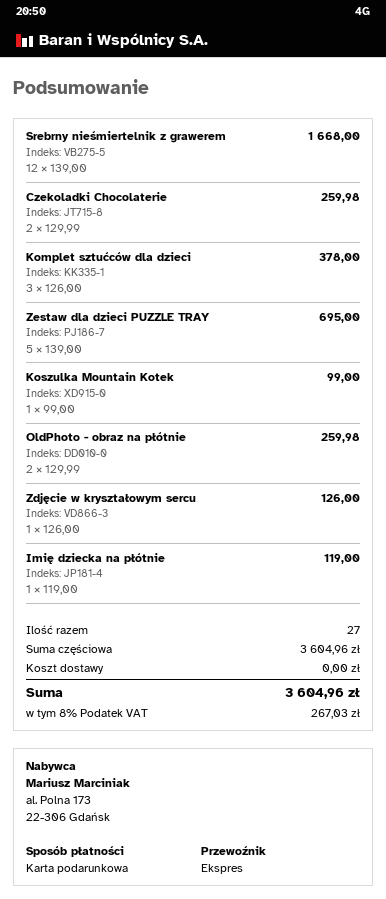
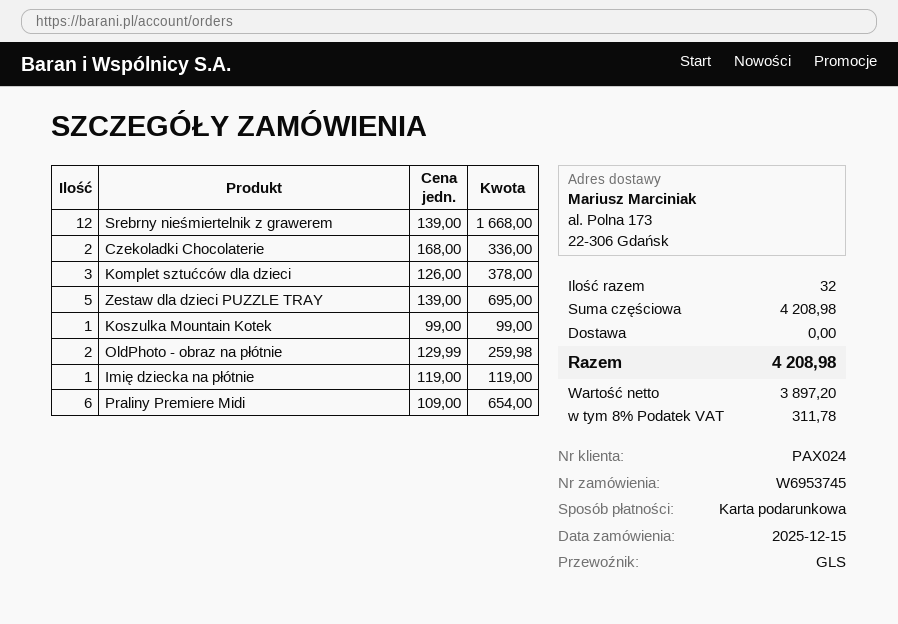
shipping method: express -> GLS
Czekoladki Chocolaterie: 2 x 129.99 = 259.98 -> 2 x 168.00 = 336.00
Zdjęcie w kryształowym sercu: 1 x 126.00 = 126.00 -> none
Praliny Premiere Midi: none -> 6 x 109.00 = 654.00
total quantity: 27 -> 32
subtotal: 3604.96 -> 4208.98
tax: 8% = 267.03 -> 8% = 311.78
total: 3604.96 -> 4208.98

